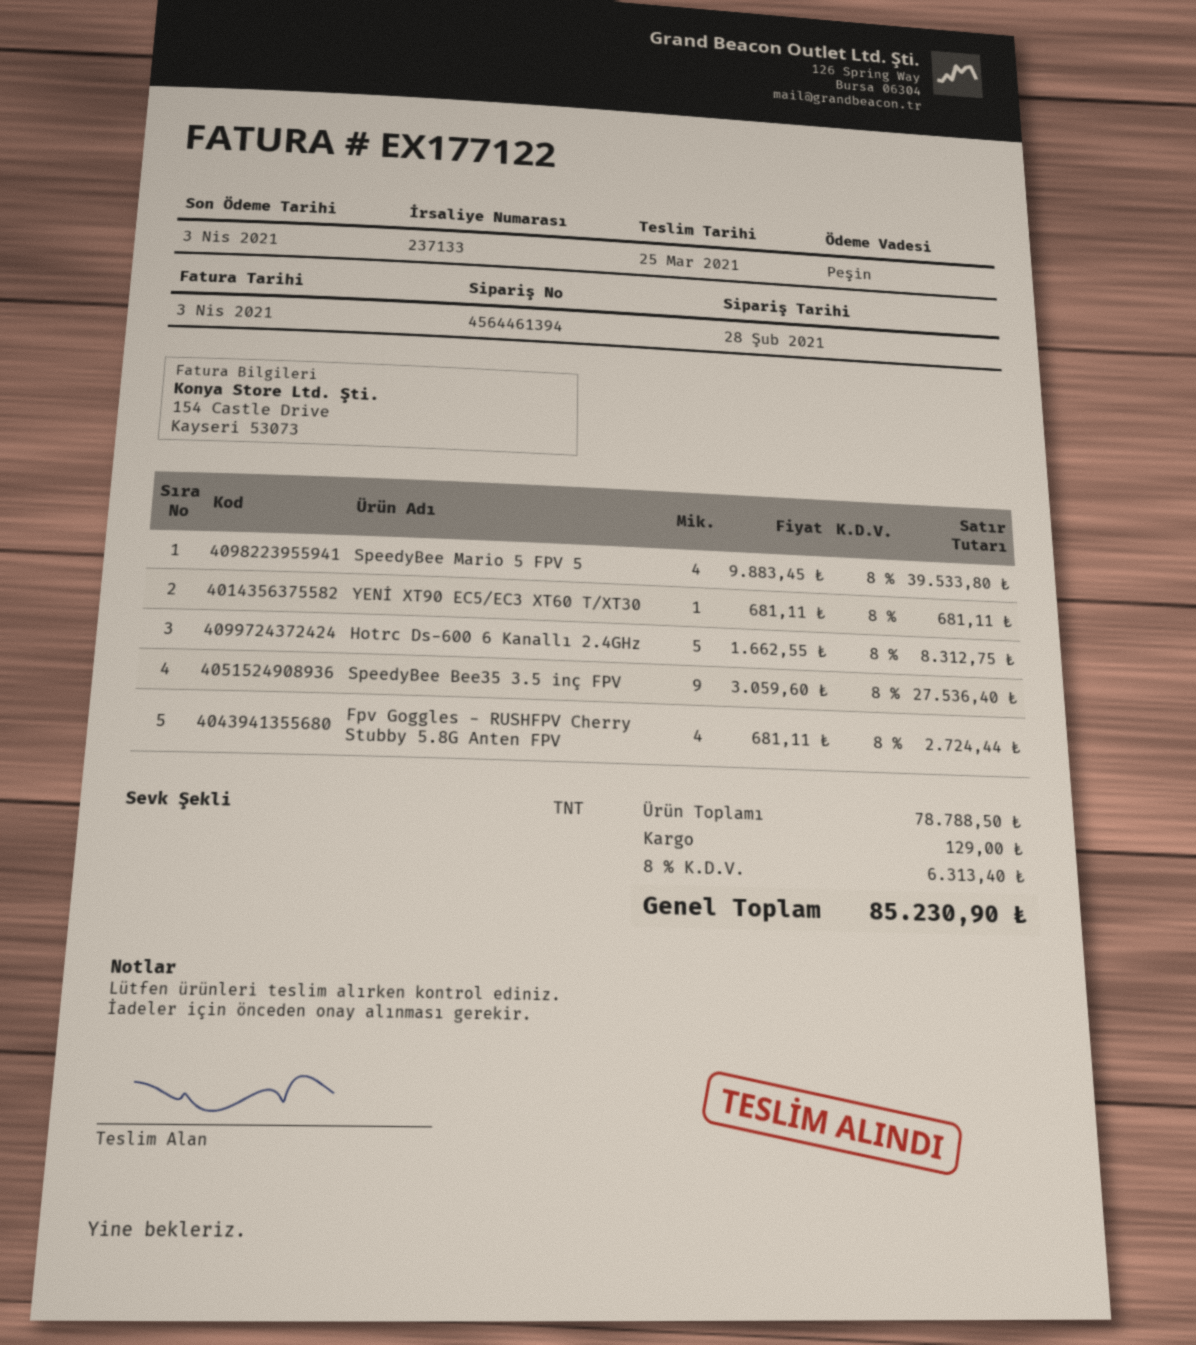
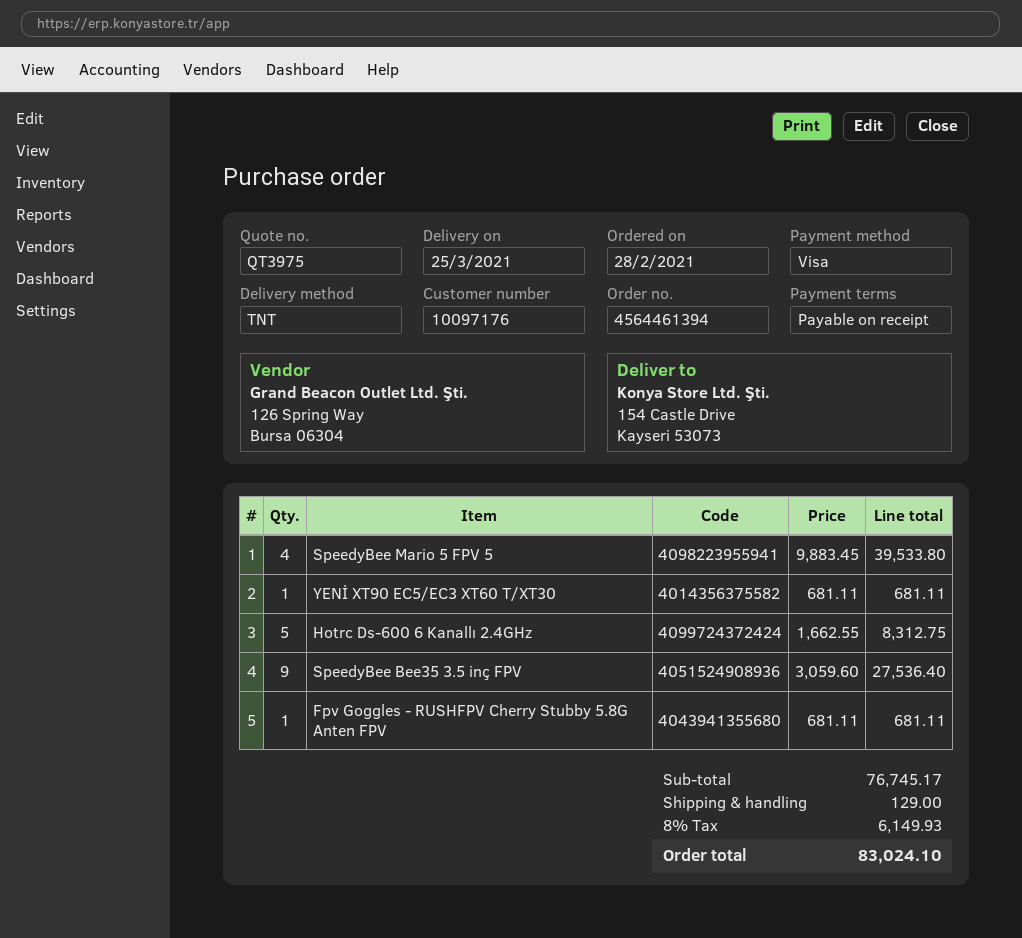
Fpv Goggles - RUSHFPV Cherry Stubby 5.8G Anten FPV: 4 x 681.11 = 2724.44 -> 1 x 681.11 = 681.11
subtotal: 78788.50 -> 76745.17
tax: 8% = 6313.40 -> 8% = 6149.93
total: 85230.90 -> 83024.10

